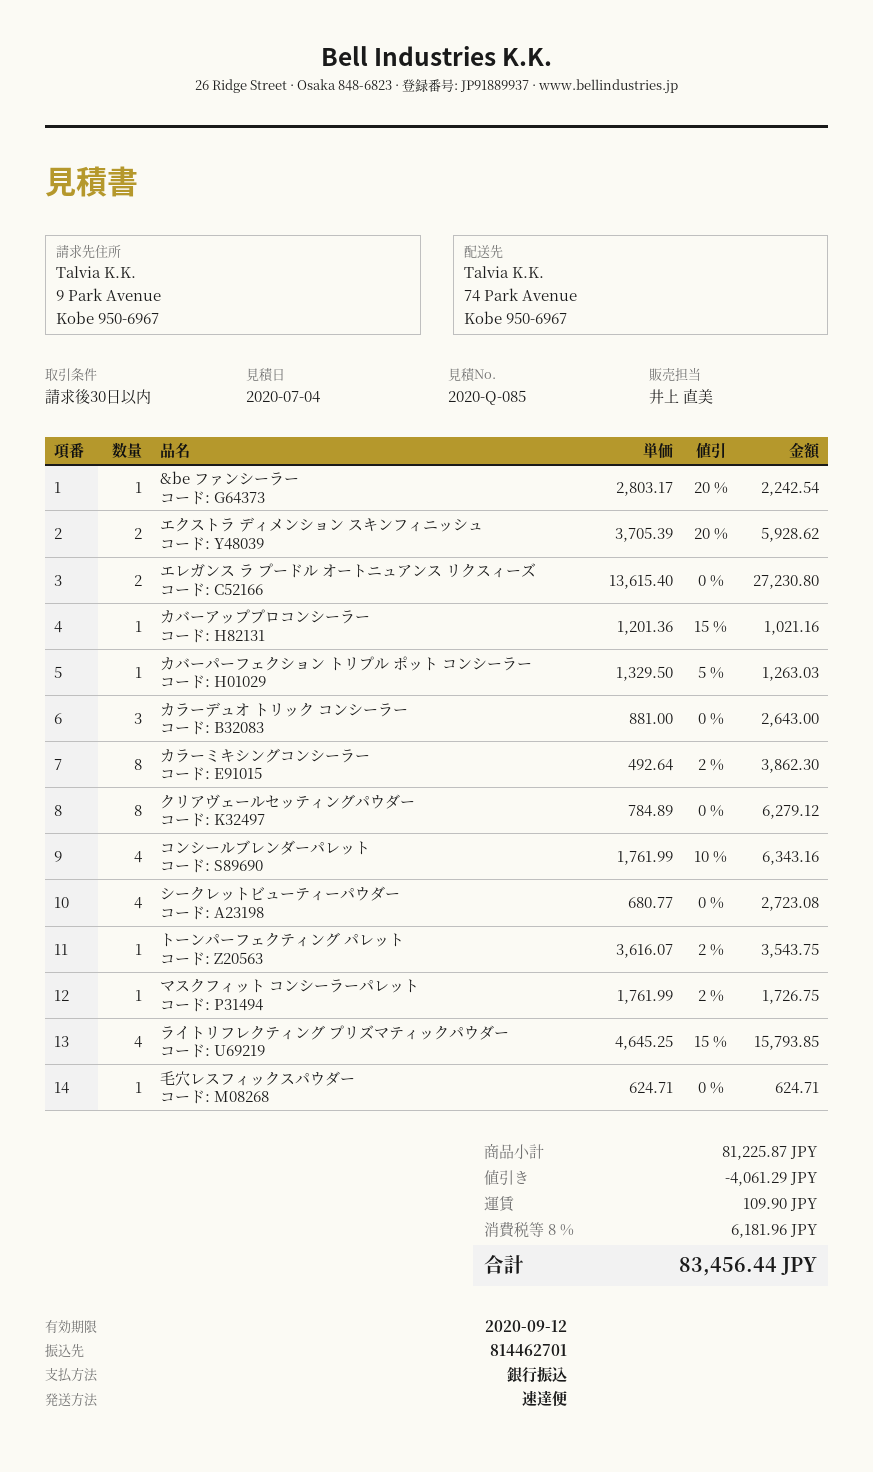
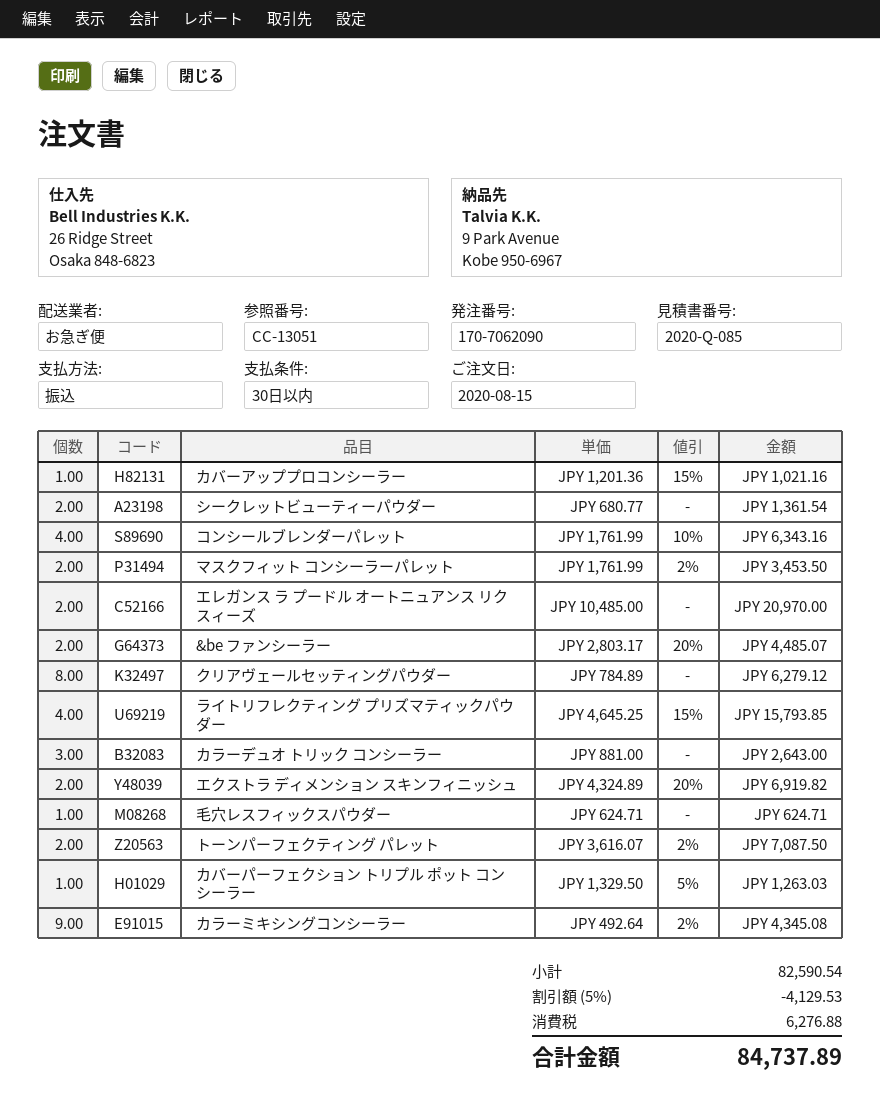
ship to: 74 Park Avenue, Kobe 950-6967 -> 9 Park Avenue, Kobe 950-6967
&be ファンシーラー: 1 x 2803.17 - 20% = 2242.54 -> 2 x 2803.17 - 20% = 4485.07
エクストラ ディメンション スキンフィニッシュ: 2 x 3705.39 - 20% = 5928.62 -> 2 x 4324.89 - 20% = 6919.82
エレガンス ラ プードル オートニュアンス リクスィーズ: 2 x 13615.40 = 27230.80 -> 2 x 10485.00 = 20970.00
カラーミキシングコンシーラー: 8 x 492.64 - 2% = 3862.30 -> 9 x 492.64 - 2% = 4345.08
シークレットビューティーパウダー: 4 x 680.77 = 2723.08 -> 2 x 680.77 = 1361.54
トーンパーフェクティング パレット: 1 x 3616.07 - 2% = 3543.75 -> 2 x 3616.07 - 2% = 7087.50
マスクフィット コンシーラーパレット: 1 x 1761.99 - 2% = 1726.75 -> 2 x 1761.99 - 2% = 3453.50
subtotal: 81225.87 -> 82590.54
discount: 4061.29 -> 4129.53
shipping: 109.90 -> none
tax: 6181.96 -> 6276.88
total: 83456.44 -> 84737.89

